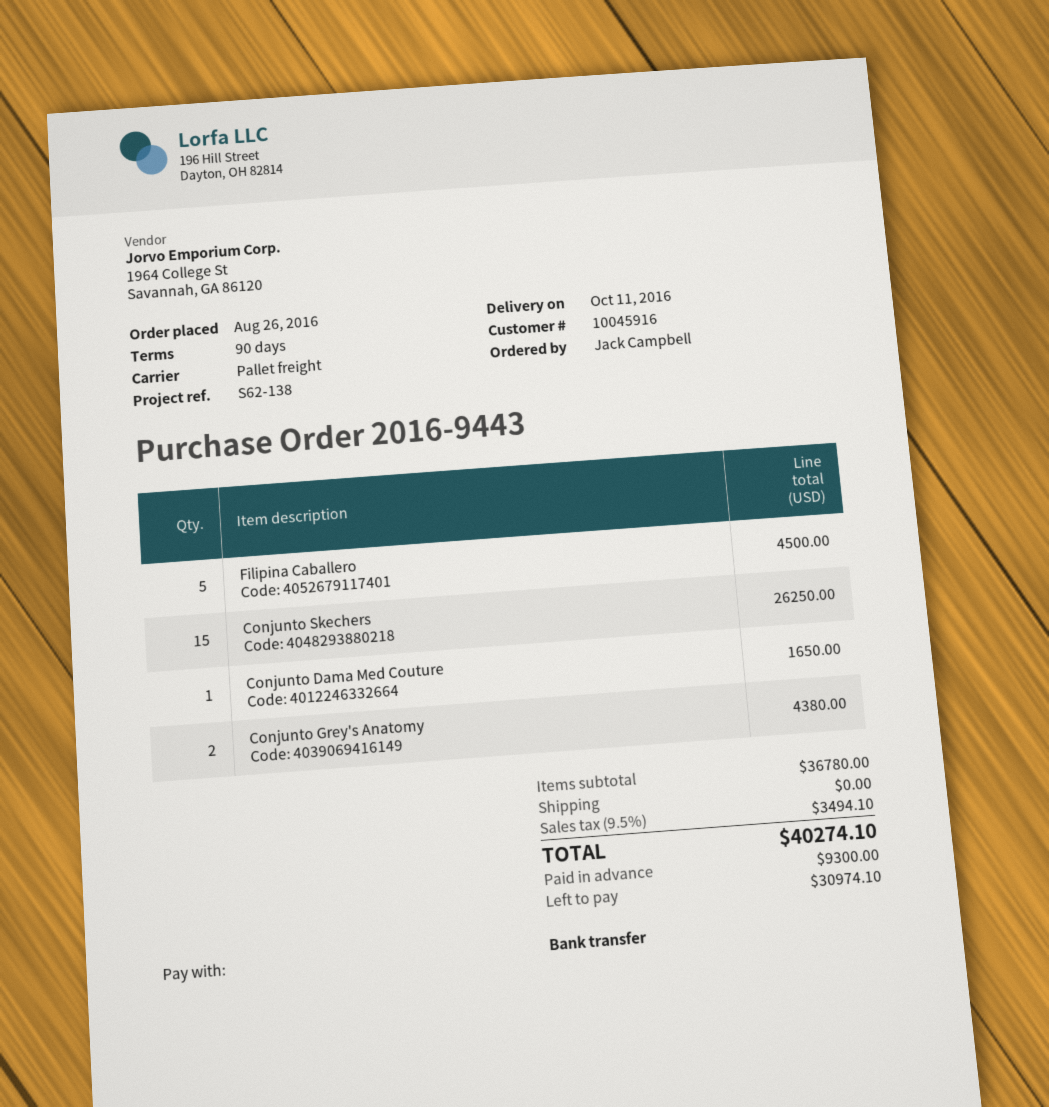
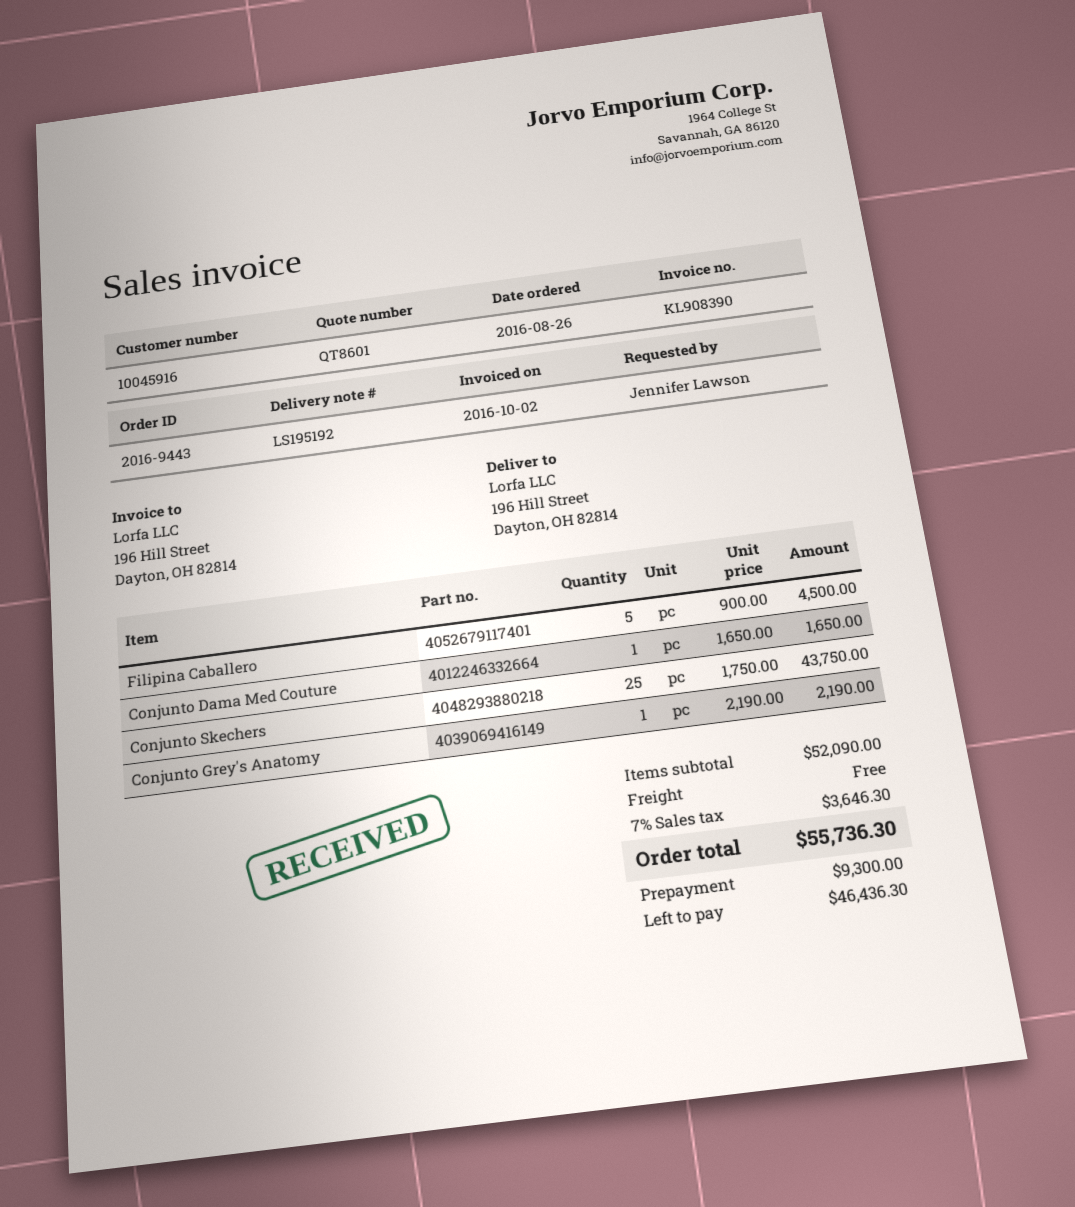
ordered by: Jack Campbell -> Jennifer Lawson
Conjunto Skechers: 15 for 26250.00 -> 25 for 43750.00
Conjunto Grey's Anatomy: 2 for 4380.00 -> 1 for 2190.00
subtotal: 36780.00 -> 52090.00
tax: 9.5% = 3494.10 -> 7% = 3646.30
total: 40274.10 -> 55736.30
balance: 30974.10 -> 46436.30

